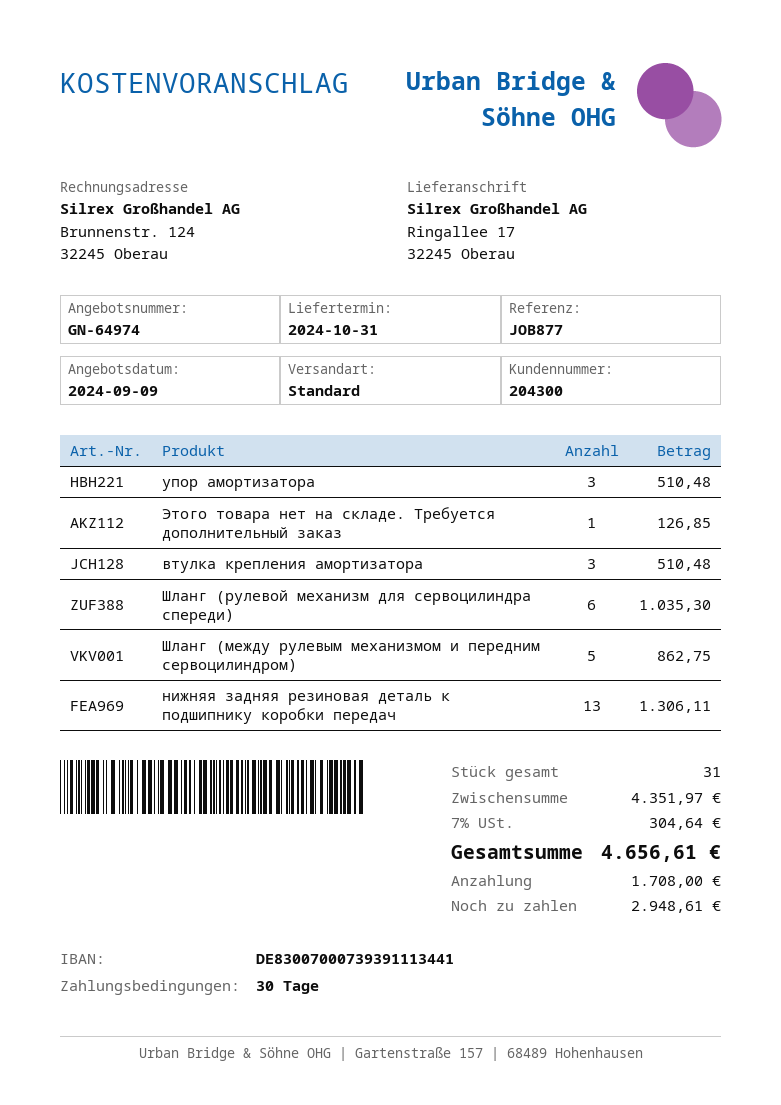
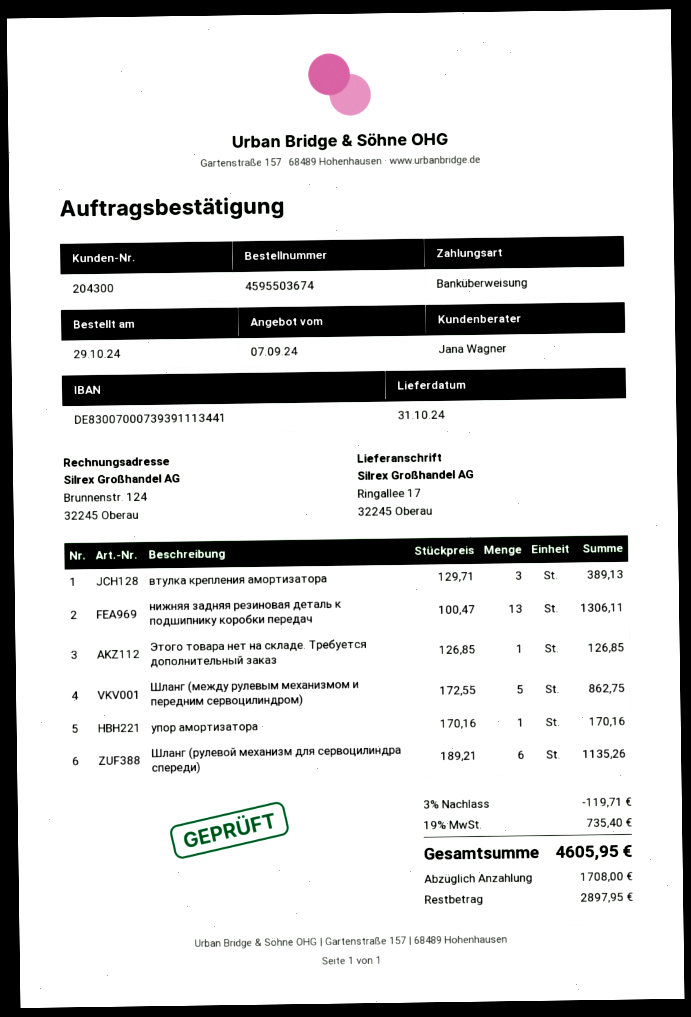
quote date: 2024-09-09 -> 2024-09-07
упор амортизатора: 3 for 510.48 -> 1 for 170.16
втулка крепления амортизатора: 3 for 510.48 -> 3 for 389.13
Шланг (рулевой механизм для сервоцилиндра спереди): 6 for 1035.30 -> 6 for 1135.26
discount: none -> 3% = 119.71
tax: 7% = 304.64 -> 19% = 735.40
total: 4656.61 -> 4605.95
balance: 2948.61 -> 2897.95

